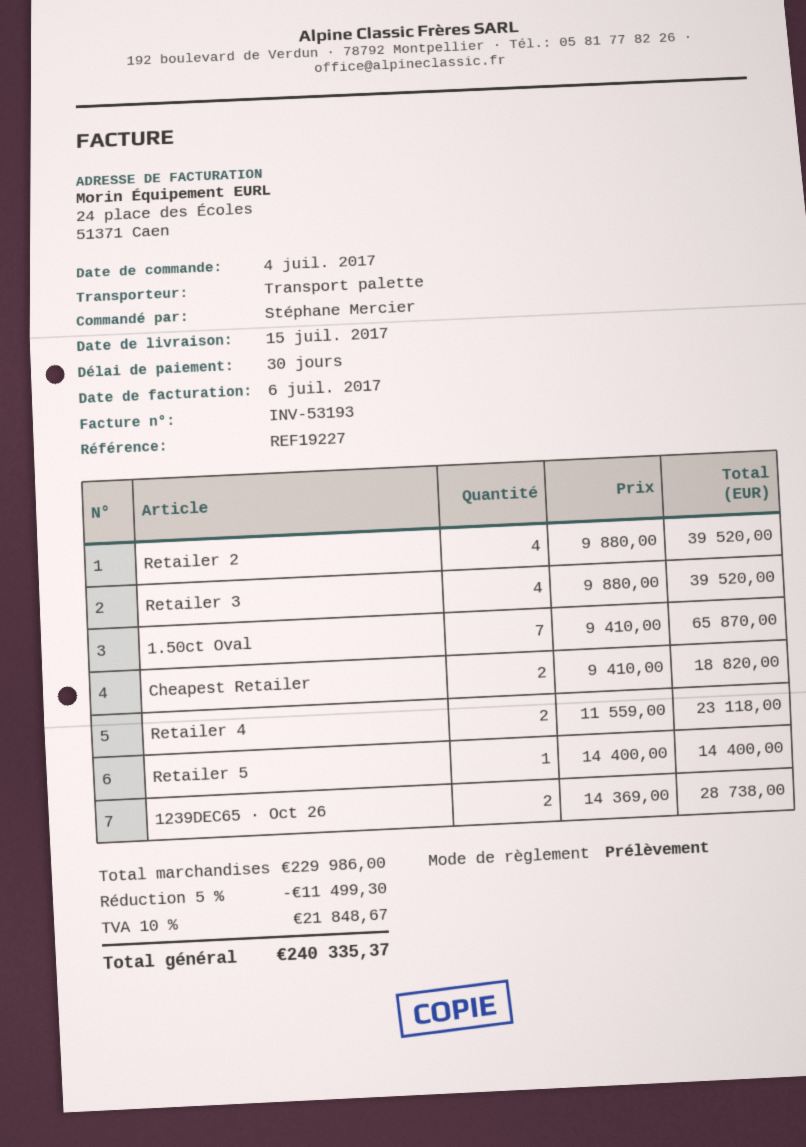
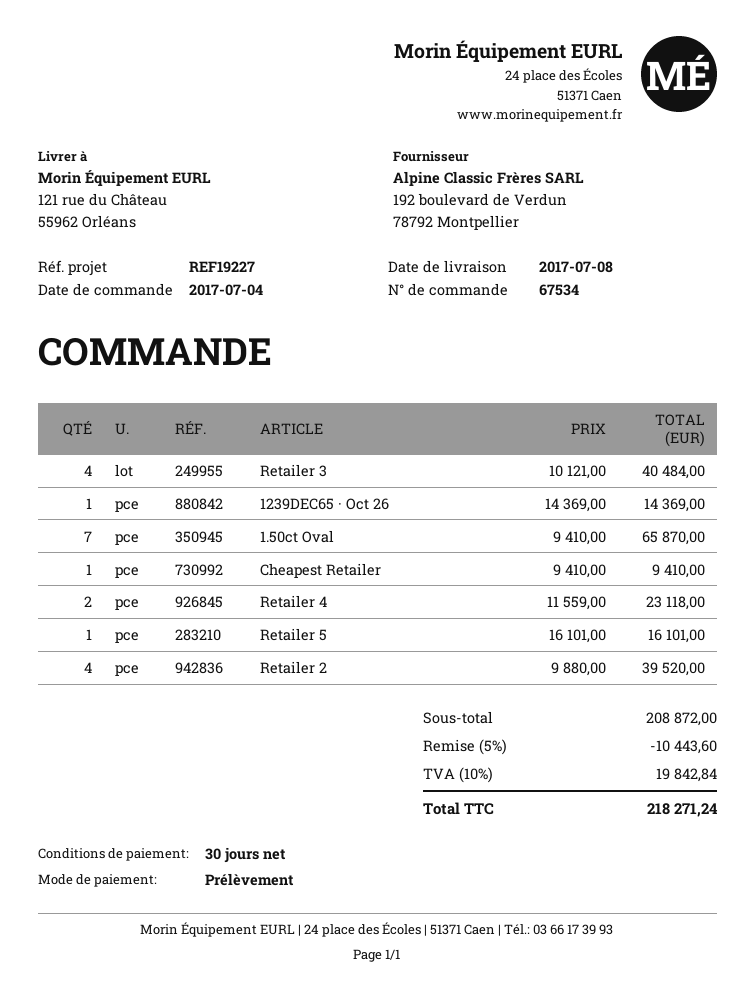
delivery date: 2017-07-15 -> 2017-07-08
Retailer 3: 4 x 9880.00 = 39520.00 -> 4 x 10121.00 = 40484.00
Cheapest Retailer: 2 x 9410.00 = 18820.00 -> 1 x 9410.00 = 9410.00
Retailer 5: 1 x 14400.00 = 14400.00 -> 1 x 16101.00 = 16101.00
1239DEC65 · Oct 26: 2 x 14369.00 = 28738.00 -> 1 x 14369.00 = 14369.00
subtotal: 229986.00 -> 208872.00
discount: 5% = 11499.30 -> 5% = 10443.60
tax: 10% = 21848.67 -> 10% = 19842.84
total: 240335.37 -> 218271.24

